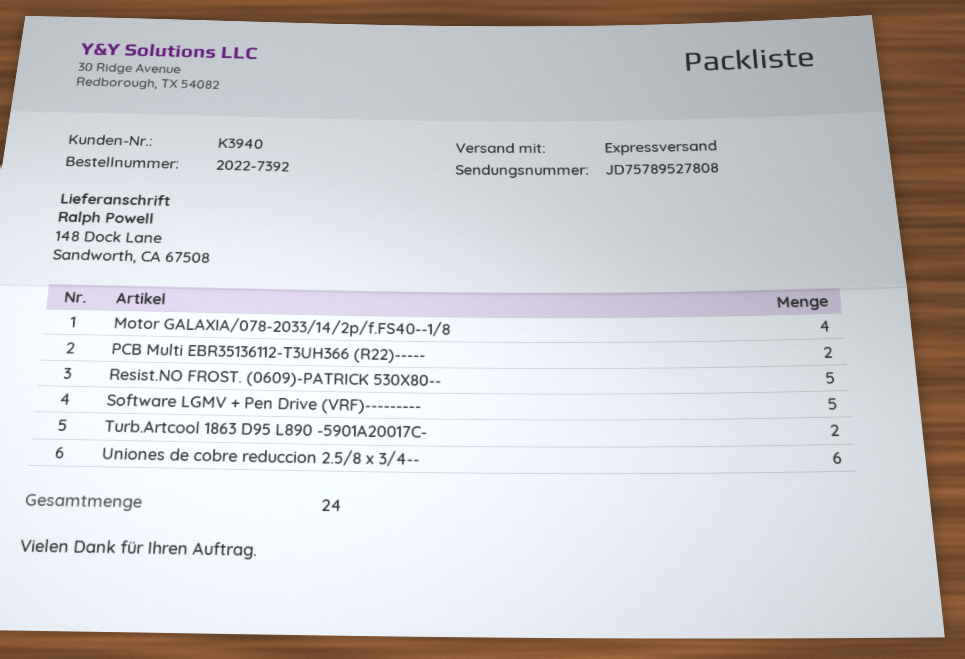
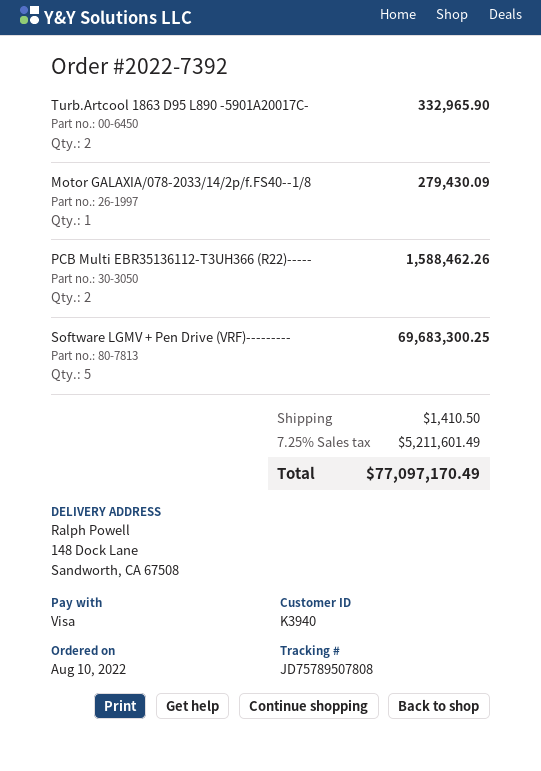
tracking number: JD75789527808 -> JD75789507808
Motor GALAXIA/078-2033/14/2p/f.FS40--1/8: 4 -> 1
Resist.NO FROST. (0609)-PATRICK 530X80--: 5 -> none
Uniones de cobre reduccion 2.5/8 x 3/4--: 6 -> none

